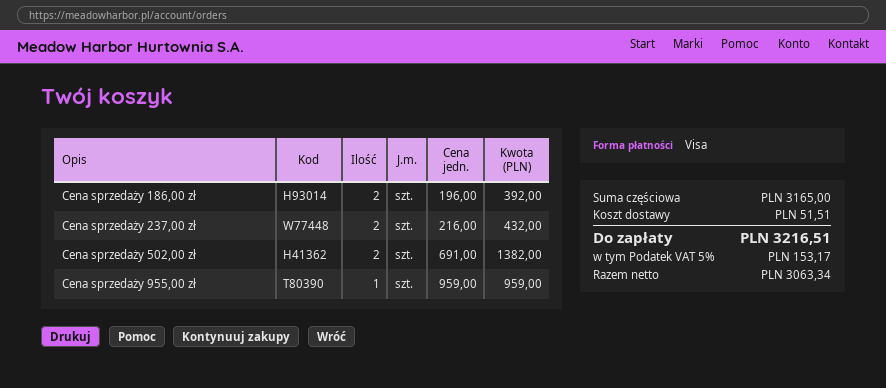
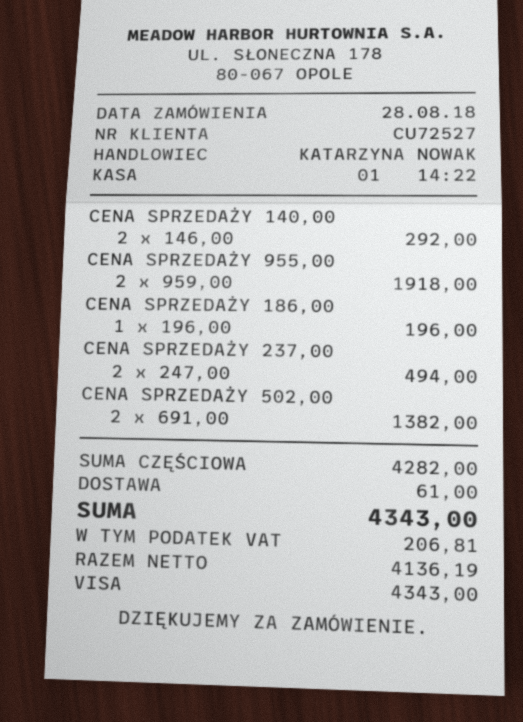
Cena sprzedaży 186,00 zł: 2 x 196.00 = 392.00 -> 1 x 196.00 = 196.00
Cena sprzedaży 237,00 zł: 2 x 216.00 = 432.00 -> 2 x 247.00 = 494.00
Cena sprzedaży 955,00 zł: 1 x 959.00 = 959.00 -> 2 x 959.00 = 1918.00
CENA SPRZEDAŻY 140,00: none -> 2 x 146.00 = 292.00
subtotal: 3165.00 -> 4282.00
shipping: 51.51 -> 61.00
net: 3063.34 -> 4136.19
tax: 153.17 -> 206.81
total: 3216.51 -> 4343.00

